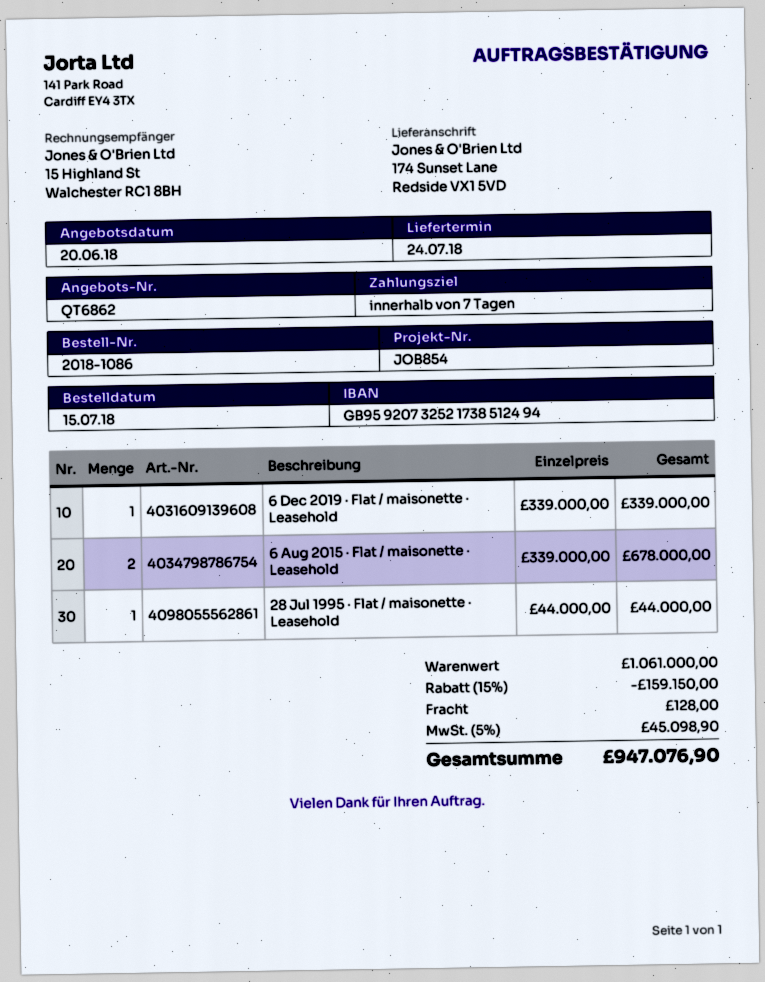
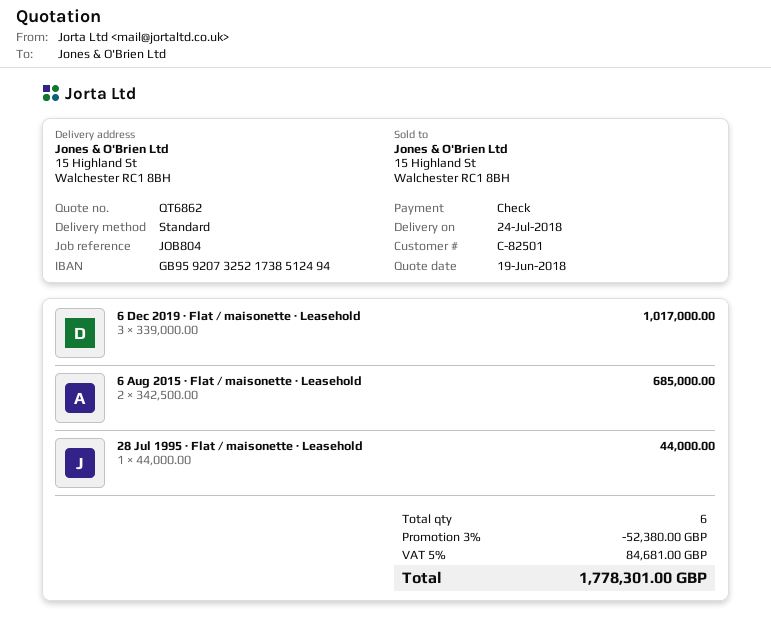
quote date: 2018-06-20 -> 2018-06-19
reference: JOB854 -> JOB804
ship to: 174 Sunset Lane, Redside VX1 5VD -> 15 Highland St, Walchester RC1 8BH
6 Dec 2019 · Flat / maisonette · Leasehold: 1 x 339000.00 = 339000.00 -> 3 x 339000.00 = 1017000.00
6 Aug 2015 · Flat / maisonette · Leasehold: 2 x 339000.00 = 678000.00 -> 2 x 342500.00 = 685000.00
discount: 15% = 159150.00 -> 3% = 52380.00
shipping: 128.00 -> none
tax: 5% = 45098.90 -> 5% = 84681.00
total: 947076.90 -> 1778301.00

